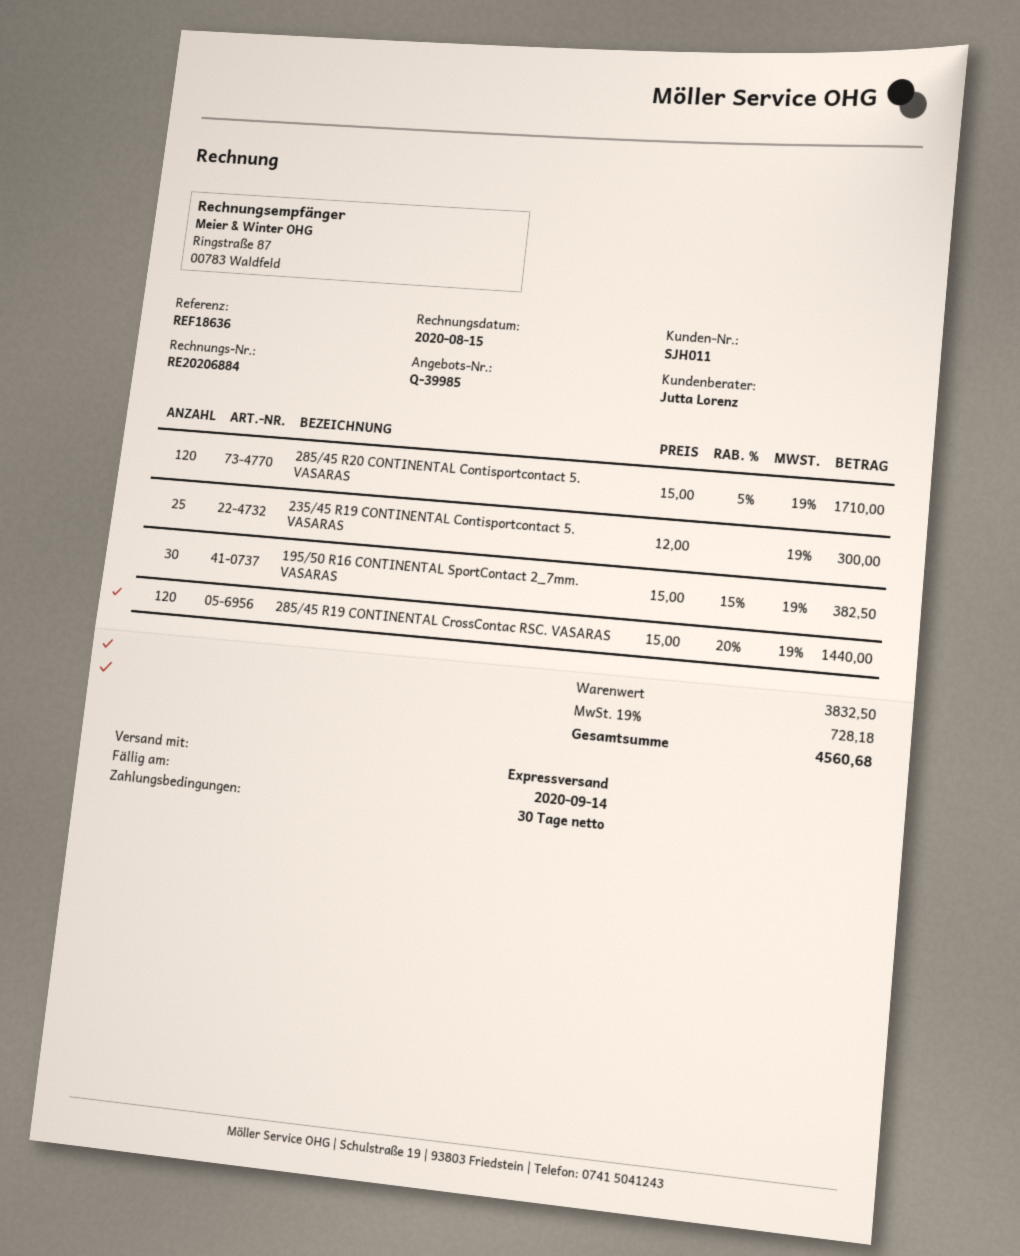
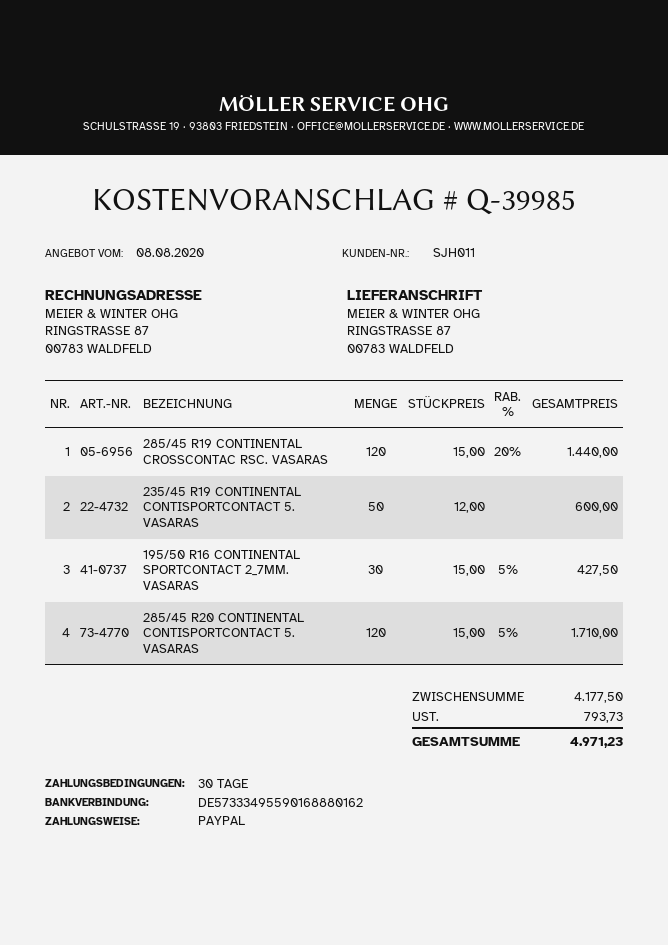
235/45 R19 CONTINENTAL Contisportcontact 5. VASARAS: 25 x 12.00 = 300.00 -> 50 x 12.00 = 600.00
195/50 R16 CONTINENTAL SportContact 2_7mm. VASARAS: 30 x 15.00 - 15% = 382.50 -> 30 x 15.00 - 5% = 427.50
subtotal: 3832.50 -> 4177.50
tax: 728.18 -> 793.73
total: 4560.68 -> 4971.23

